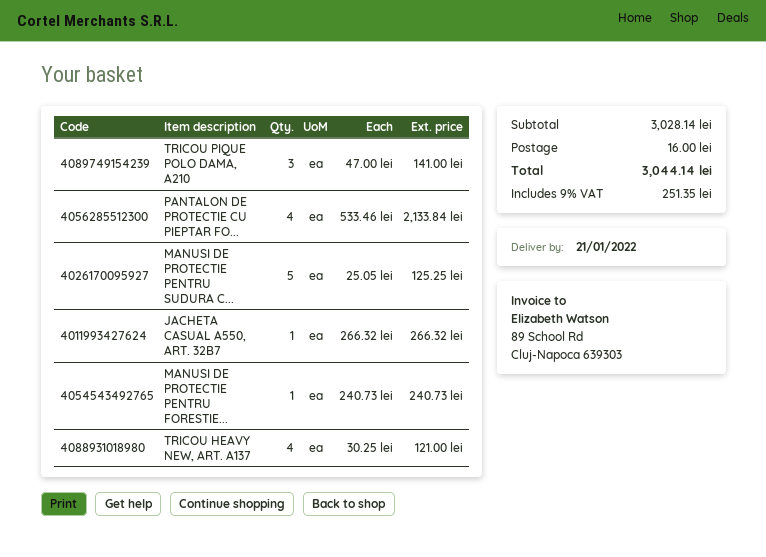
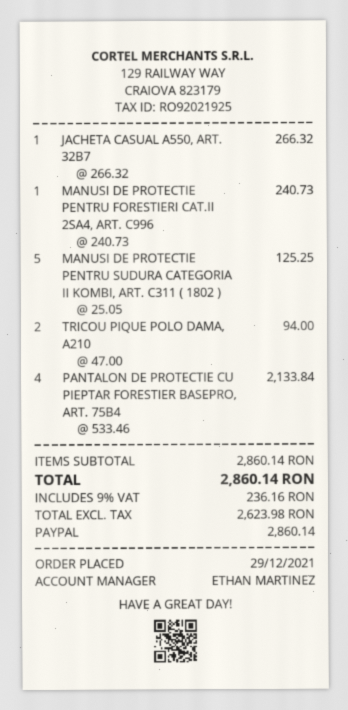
TRICOU PIQUE POLO DAMA, A210: 3 x 47.00 = 141.00 -> 2 x 47.00 = 94.00
TRICOU HEAVY NEW, ART. A137: 4 x 30.25 = 121.00 -> none
subtotal: 3028.14 -> 2860.14
shipping: 16.00 -> none
tax: 9% = 251.35 -> 9% = 236.16
total: 3044.14 -> 2860.14

